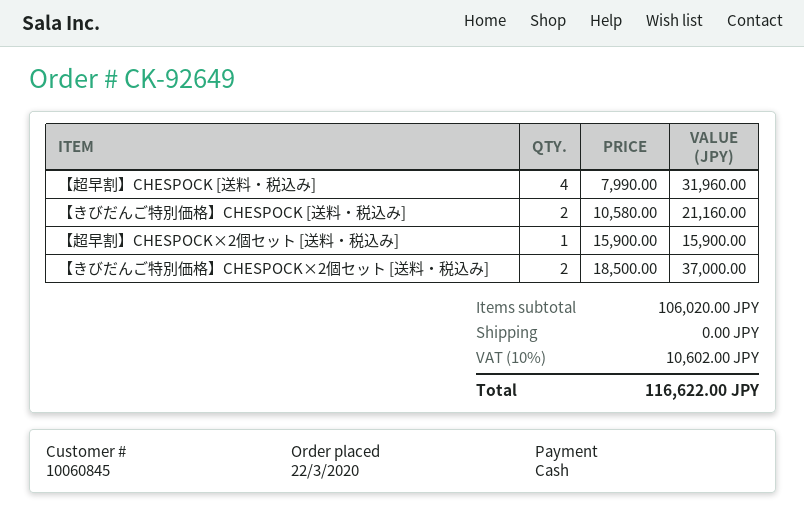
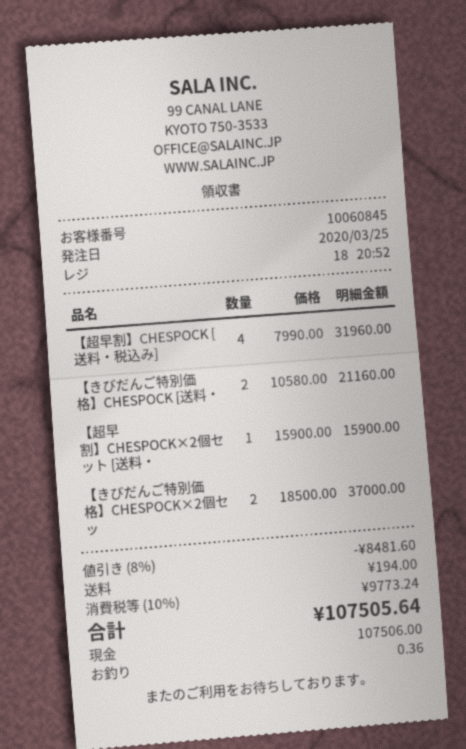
order date: 2020-03-22 -> 2020-03-25
discount: none -> 8% = 8481.60
shipping: 0.00 -> 194.00
tax: 10% = 10602.00 -> 10% = 9773.24
total: 116622.00 -> 107505.64

